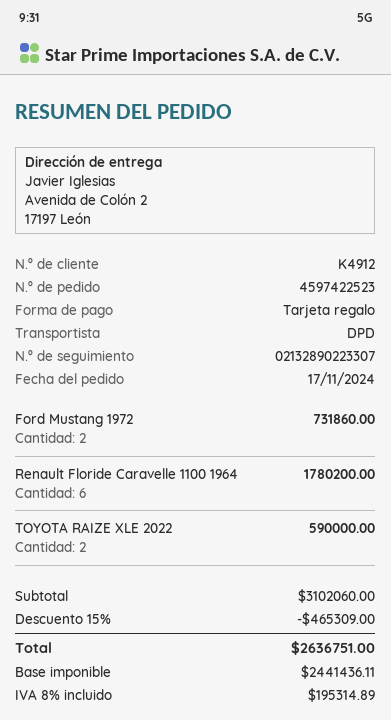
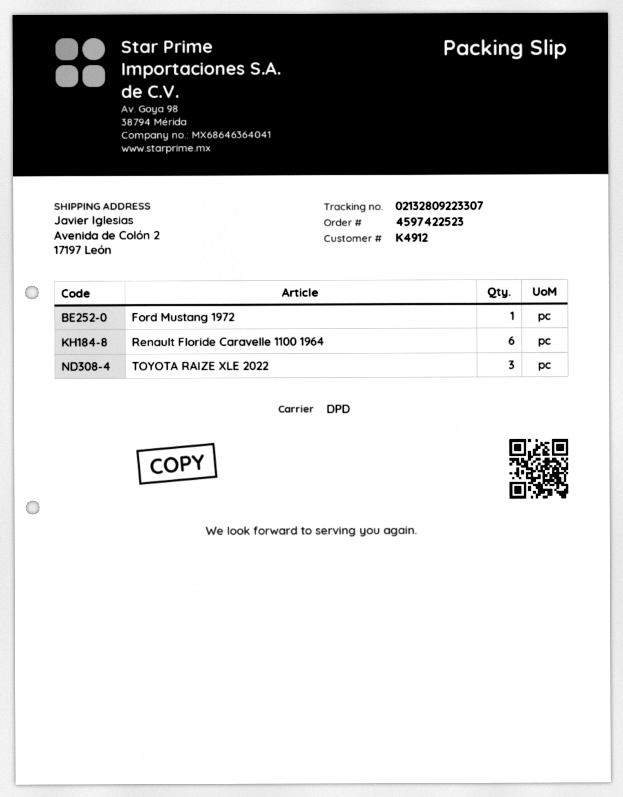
tracking number: 02132890223307 -> 02132809223307
Ford Mustang 1972: 2 -> 1
TOYOTA RAIZE XLE 2022: 2 -> 3

